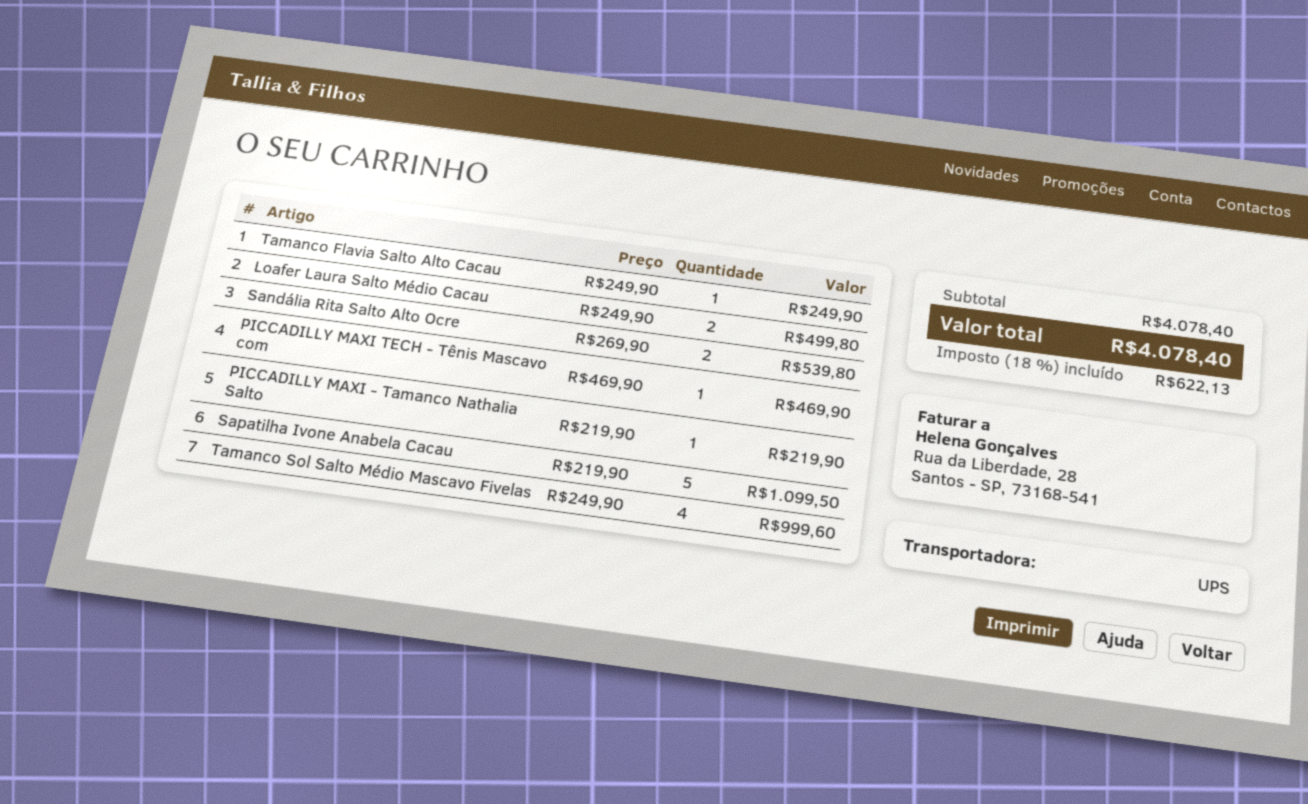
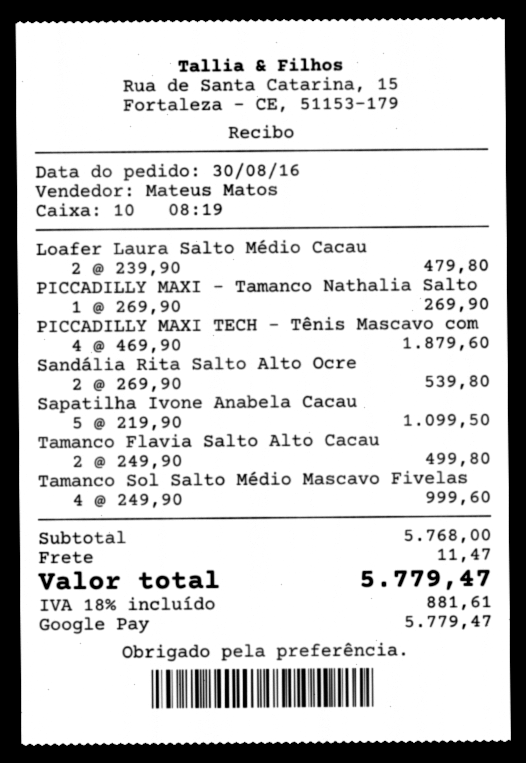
Tamanco Flavia Salto Alto Cacau: 1 x 249.90 = 249.90 -> 2 x 249.90 = 499.80
Loafer Laura Salto Médio Cacau: 2 x 249.90 = 499.80 -> 2 x 239.90 = 479.80
PICCADILLY MAXI TECH - Tênis Mascavo com: 1 x 469.90 = 469.90 -> 4 x 469.90 = 1879.60
PICCADILLY MAXI - Tamanco Nathalia Salto: 1 x 219.90 = 219.90 -> 1 x 269.90 = 269.90
subtotal: 4078.40 -> 5768.00
shipping: none -> 11.47
tax: 18% = 622.13 -> 18% = 881.61
total: 4078.40 -> 5779.47

